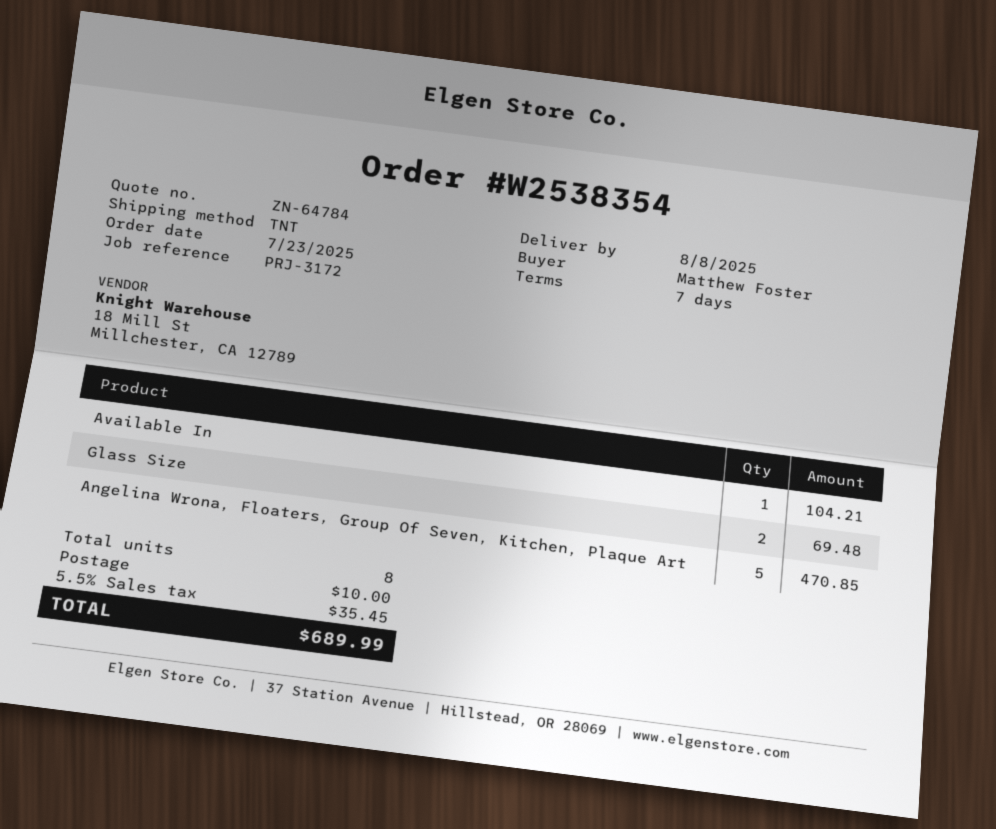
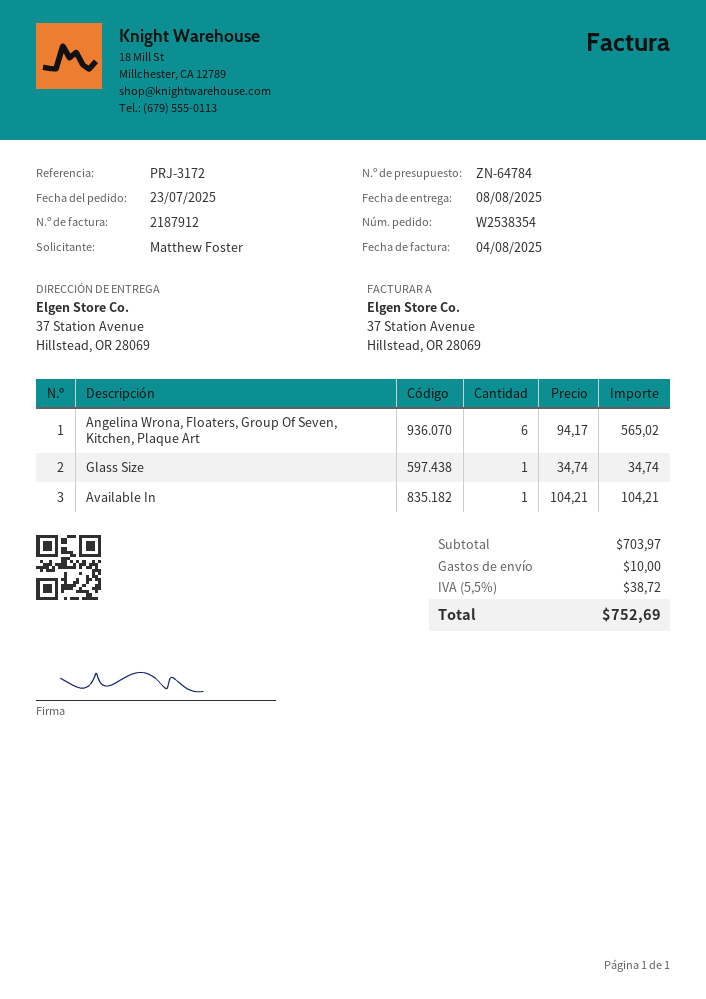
Glass Size: 2 for 69.48 -> 1 for 34.74
Angelina Wrona, Floaters, Group Of Seven, Kitchen, Plaque Art: 5 for 470.85 -> 6 for 565.02
tax: 5.5% = 35.45 -> 5.5% = 38.72
total: 689.99 -> 752.69

